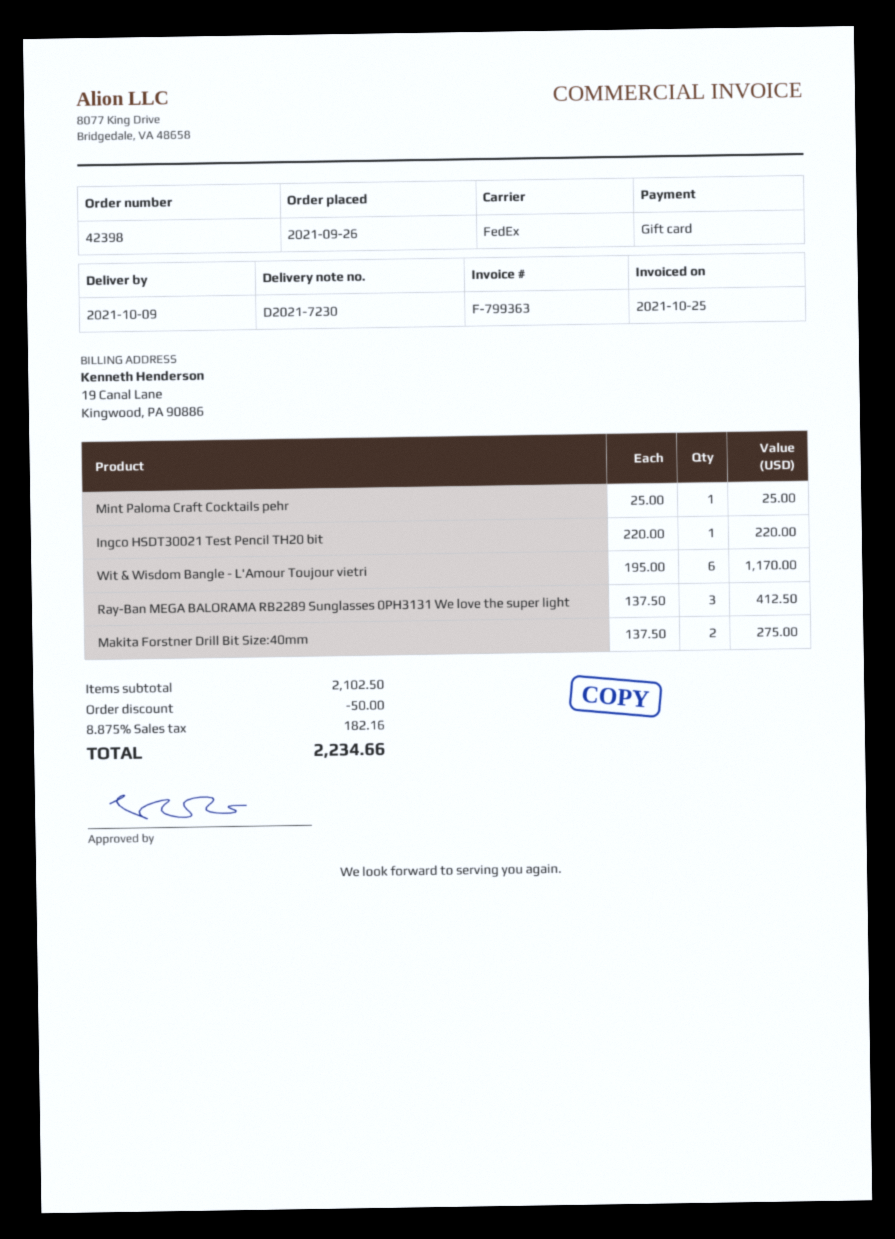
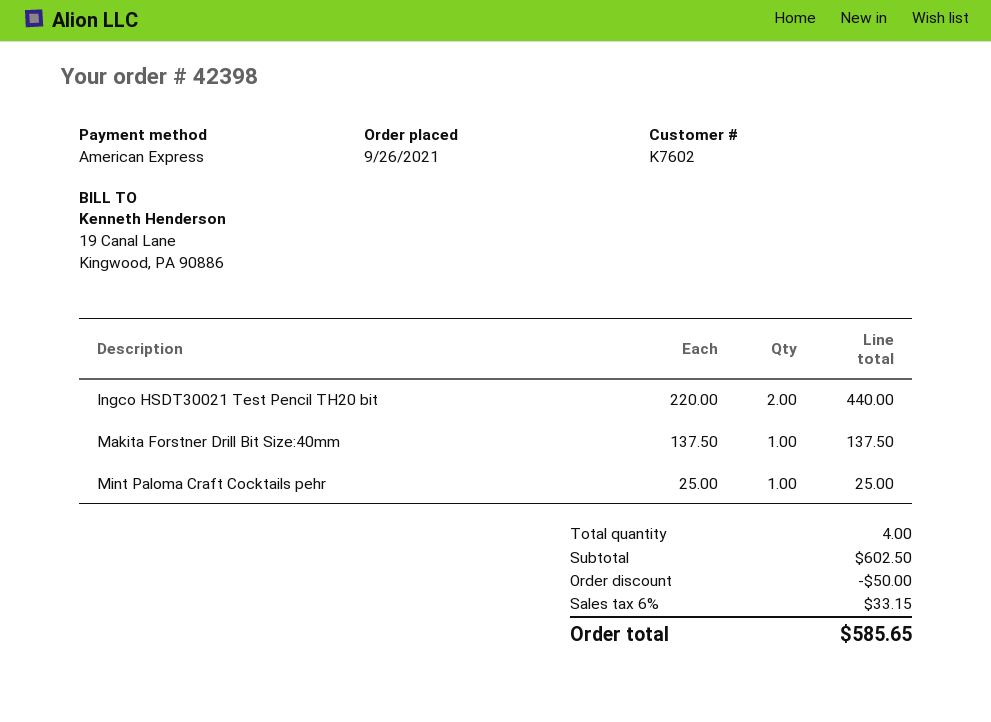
payment method: gift card -> American Express
Ingco HSDT30021 Test Pencil TH20 bit: 1 x 220.00 = 220.00 -> 2 x 220.00 = 440.00
Wit & Wisdom Bangle - L'Amour Toujour vietri: 6 x 195.00 = 1170.00 -> none
Ray-Ban MEGA BALORAMA RB2289 Sunglasses 0PH3131 We love the super light: 3 x 137.50 = 412.50 -> none
Makita Forstner Drill Bit Size:40mm: 2 x 137.50 = 275.00 -> 1 x 137.50 = 137.50
subtotal: 2102.50 -> 602.50
tax: 8.875% = 182.16 -> 6% = 33.15
total: 2234.66 -> 585.65

